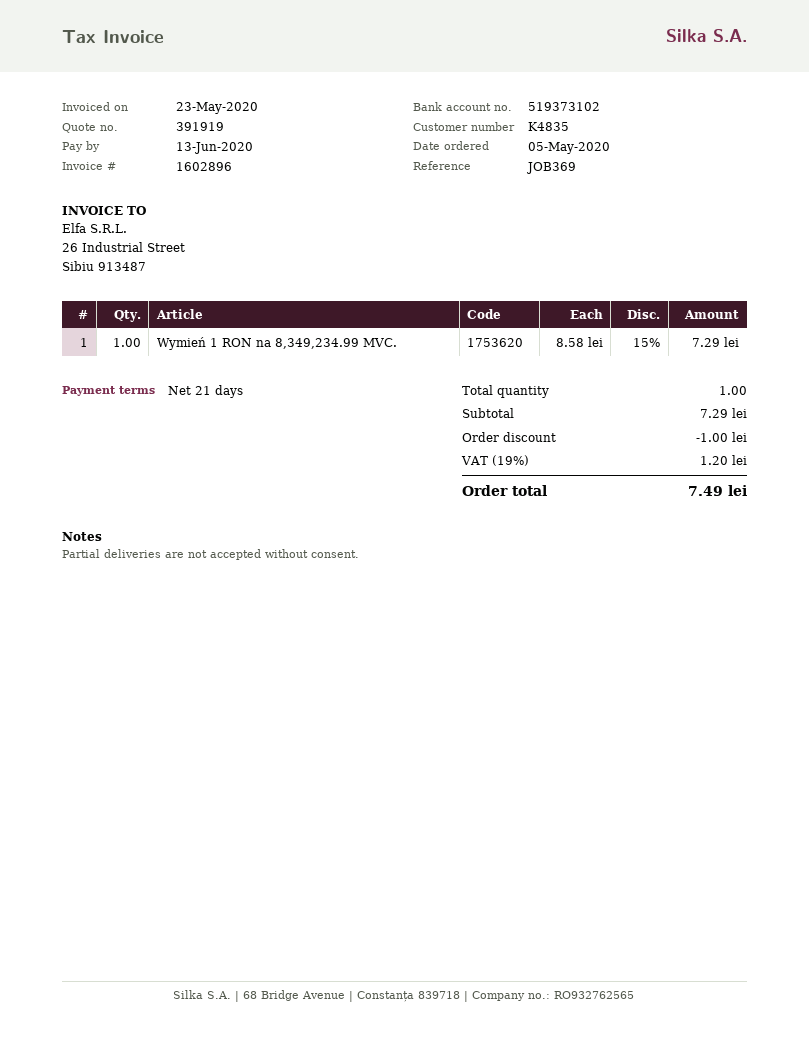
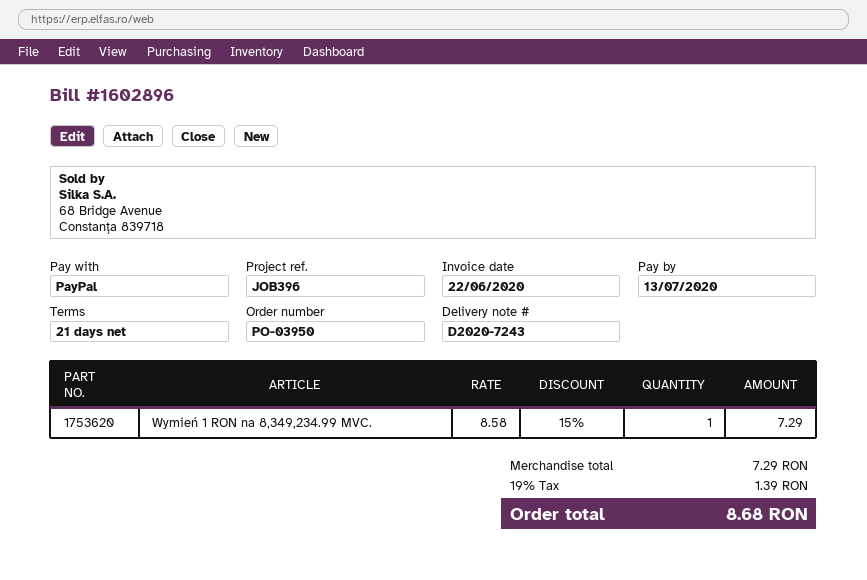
invoice date: 2020-05-23 -> 2020-06-22
due date: 2020-06-13 -> 2020-07-13
reference: JOB369 -> JOB396
discount: 1.00 -> none
tax: 19% = 1.20 -> 19% = 1.39
total: 7.49 -> 8.68

